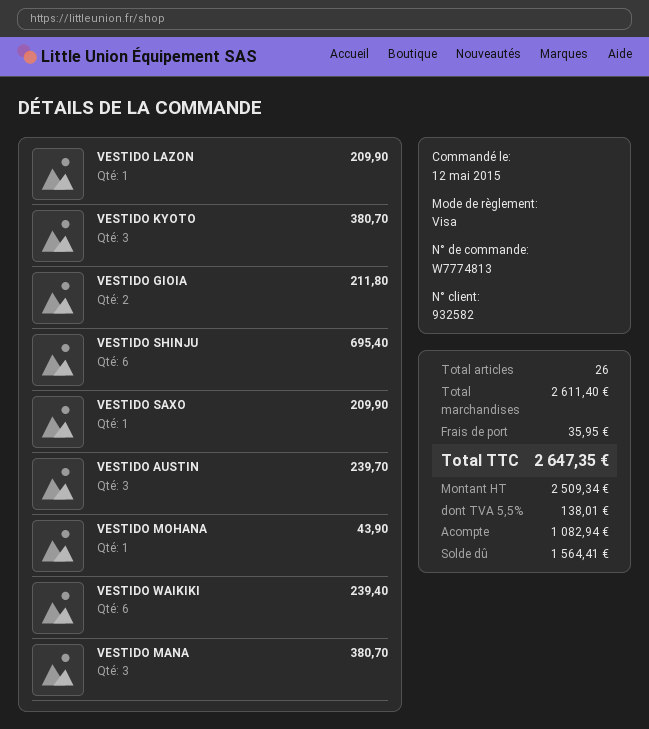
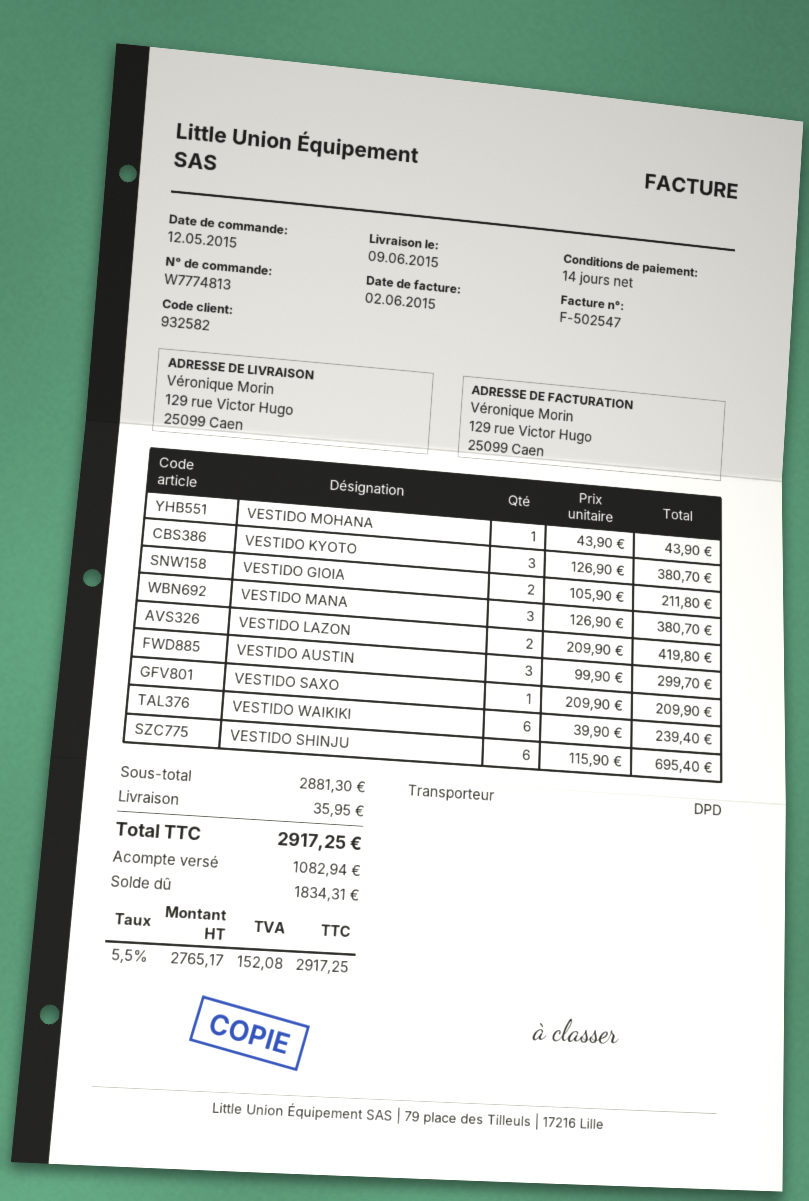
VESTIDO LAZON: 1 for 209.90 -> 2 for 419.80
VESTIDO AUSTIN: 3 for 239.70 -> 3 for 299.70
subtotal: 2611.40 -> 2881.30
net: 2509.34 -> 2765.17
tax: 5.5% = 138.01 -> 5.5% = 152.08
total: 2647.35 -> 2917.25
balance: 1564.41 -> 1834.31

